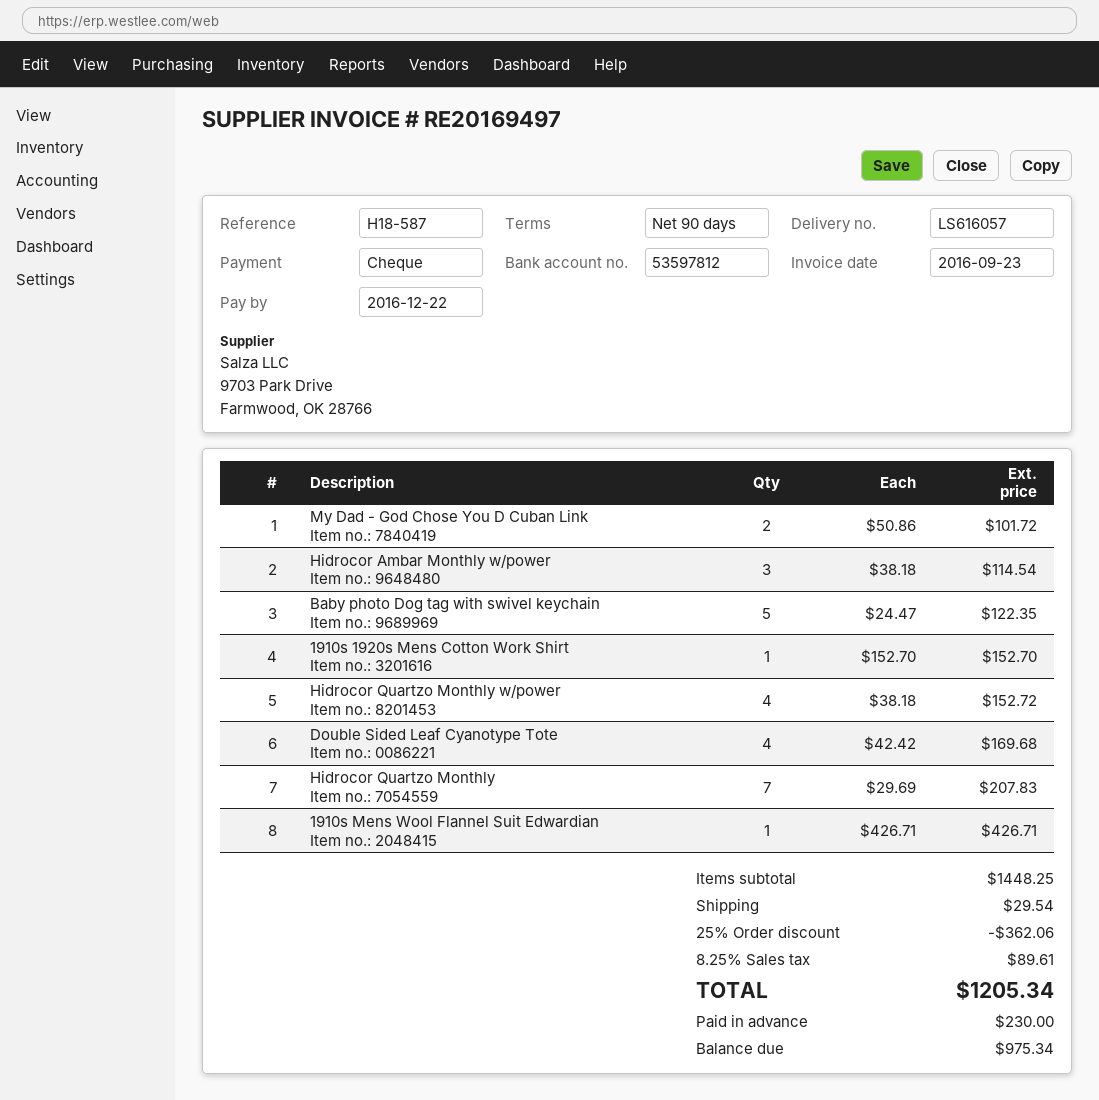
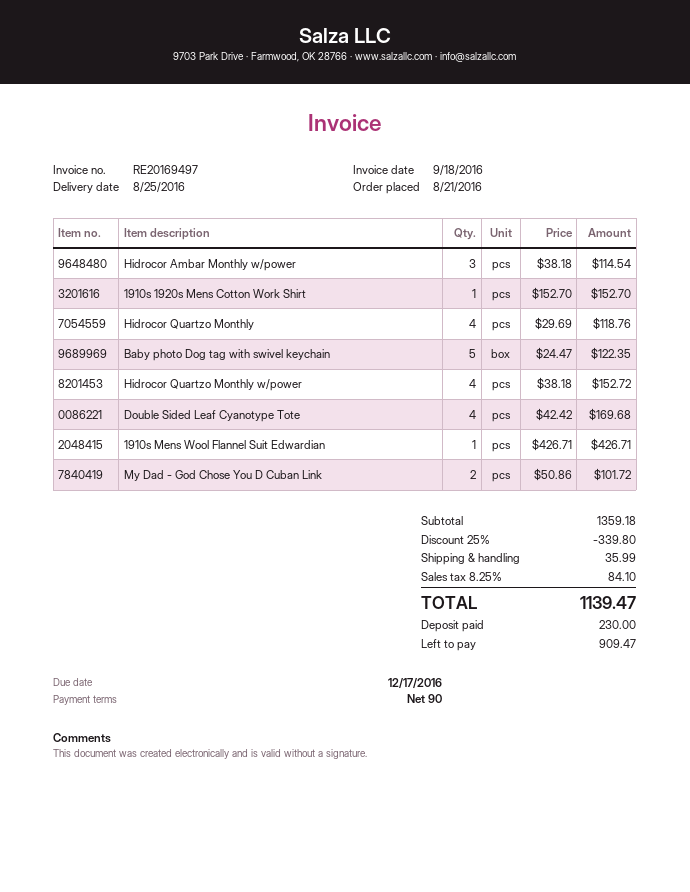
invoice date: 2016-09-23 -> 2016-09-18
due date: 2016-12-22 -> 2016-12-17
Hidrocor Quartzo Monthly: 7 x 29.69 = 207.83 -> 4 x 29.69 = 118.76
subtotal: 1448.25 -> 1359.18
discount: 25% = 362.06 -> 25% = 339.80
shipping: 29.54 -> 35.99
tax: 8.25% = 89.61 -> 8.25% = 84.10
total: 1205.34 -> 1139.47
balance: 975.34 -> 909.47

